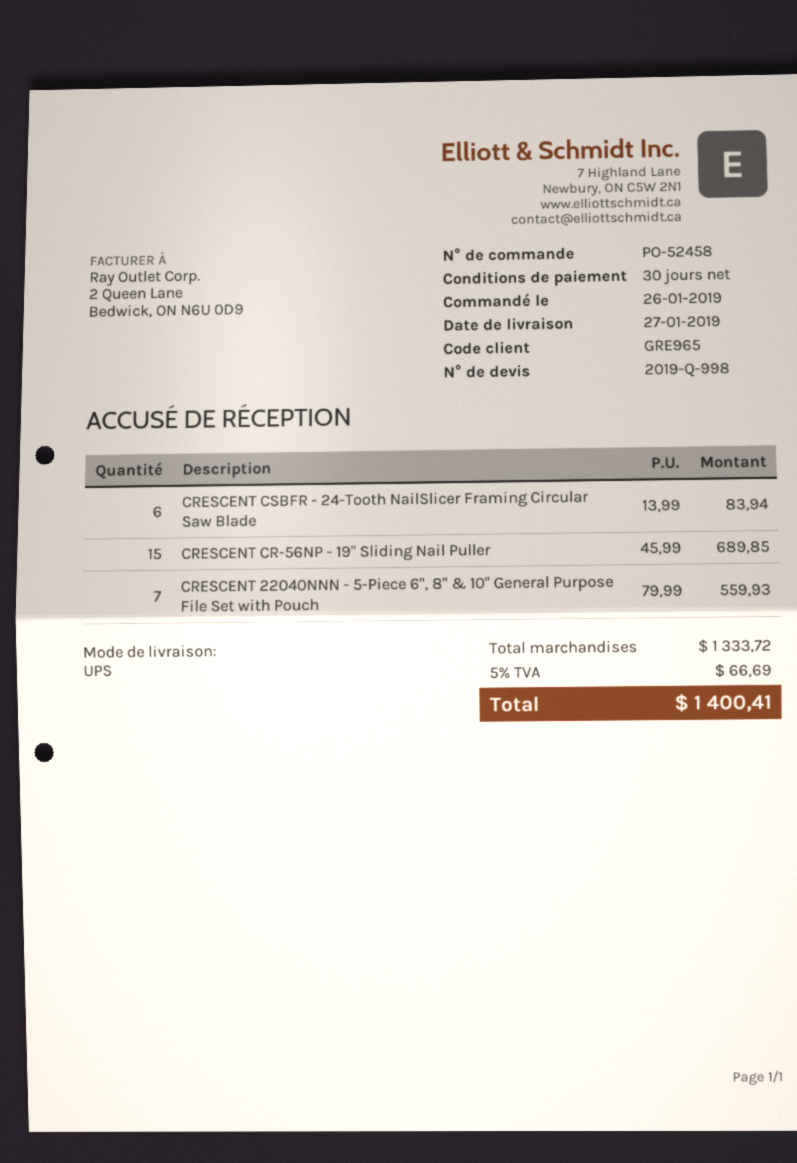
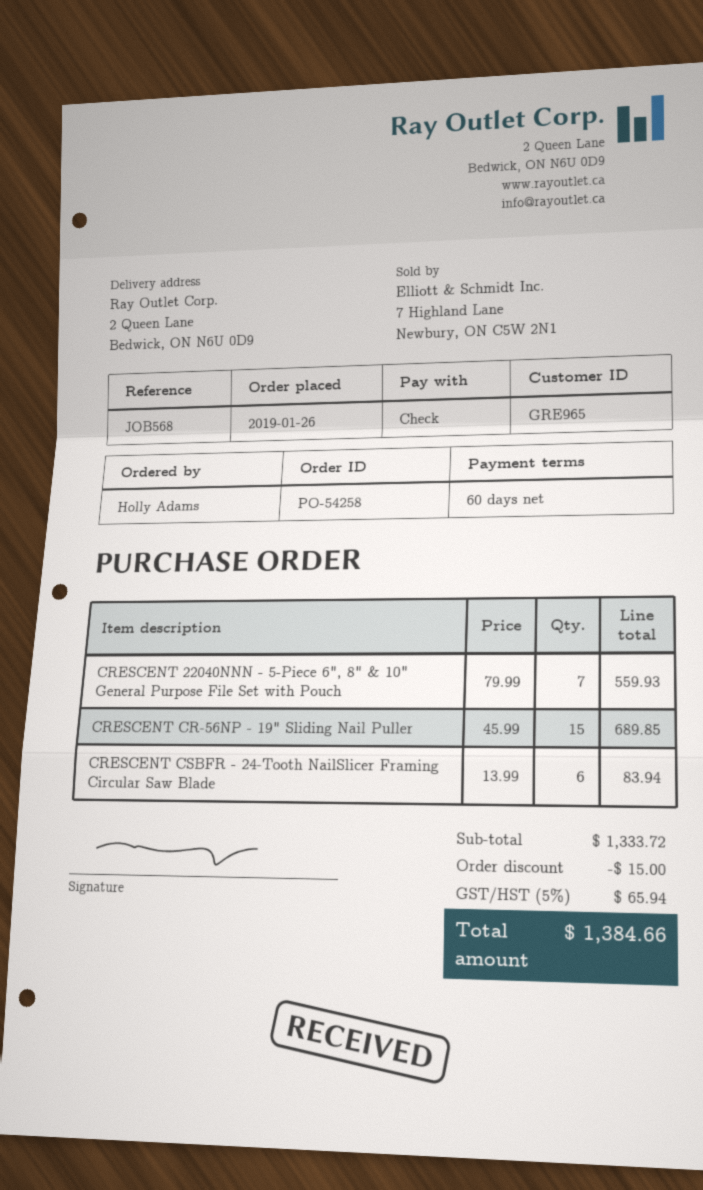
order number: PO-52458 -> PO-54258
payment terms: 30 days -> 60 days
discount: none -> 15.00
tax: 5% = 66.69 -> 5% = 65.94
total: 1400.41 -> 1384.66

